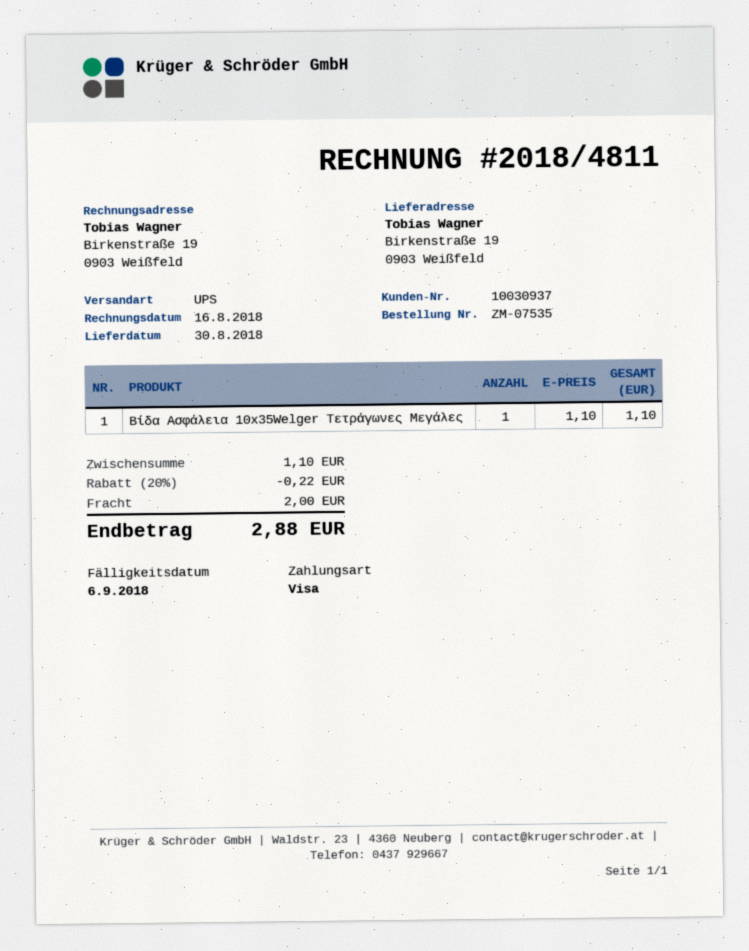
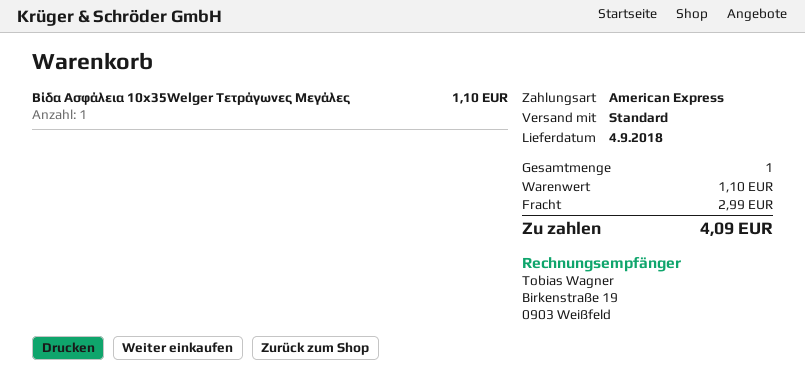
delivery date: 2018-08-30 -> 2018-09-04
payment method: Visa -> American Express
shipping method: UPS -> standard
discount: 20% = 0.22 -> none
shipping: 2.00 -> 2.99
total: 2.88 -> 4.09

